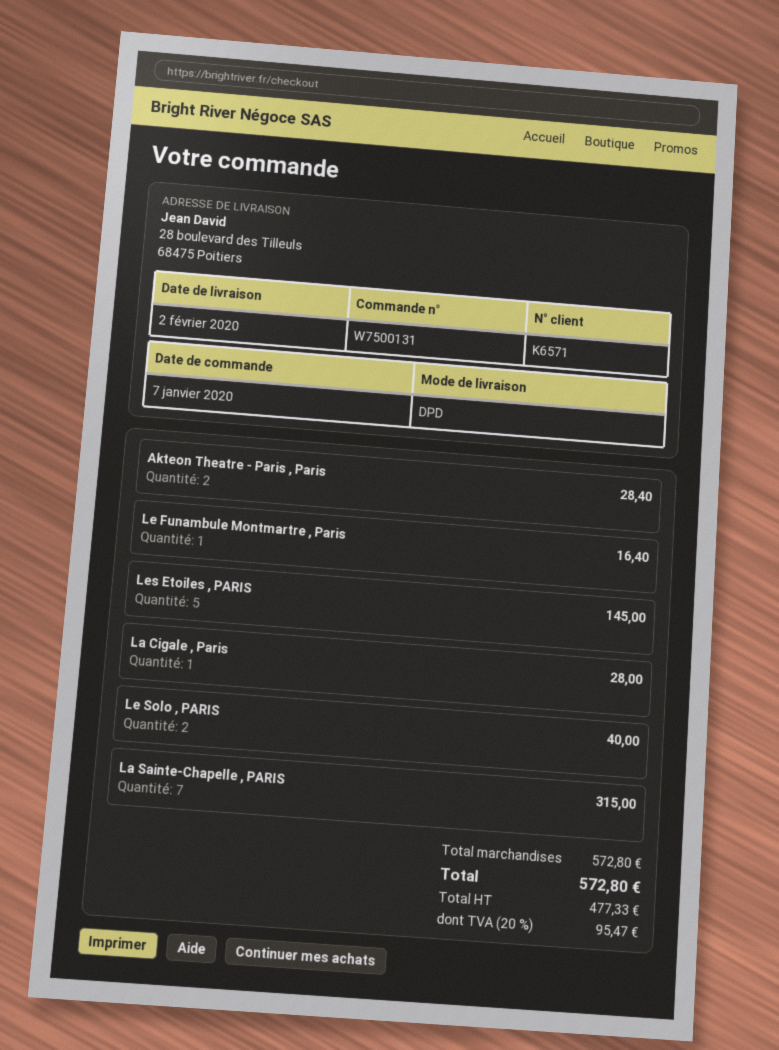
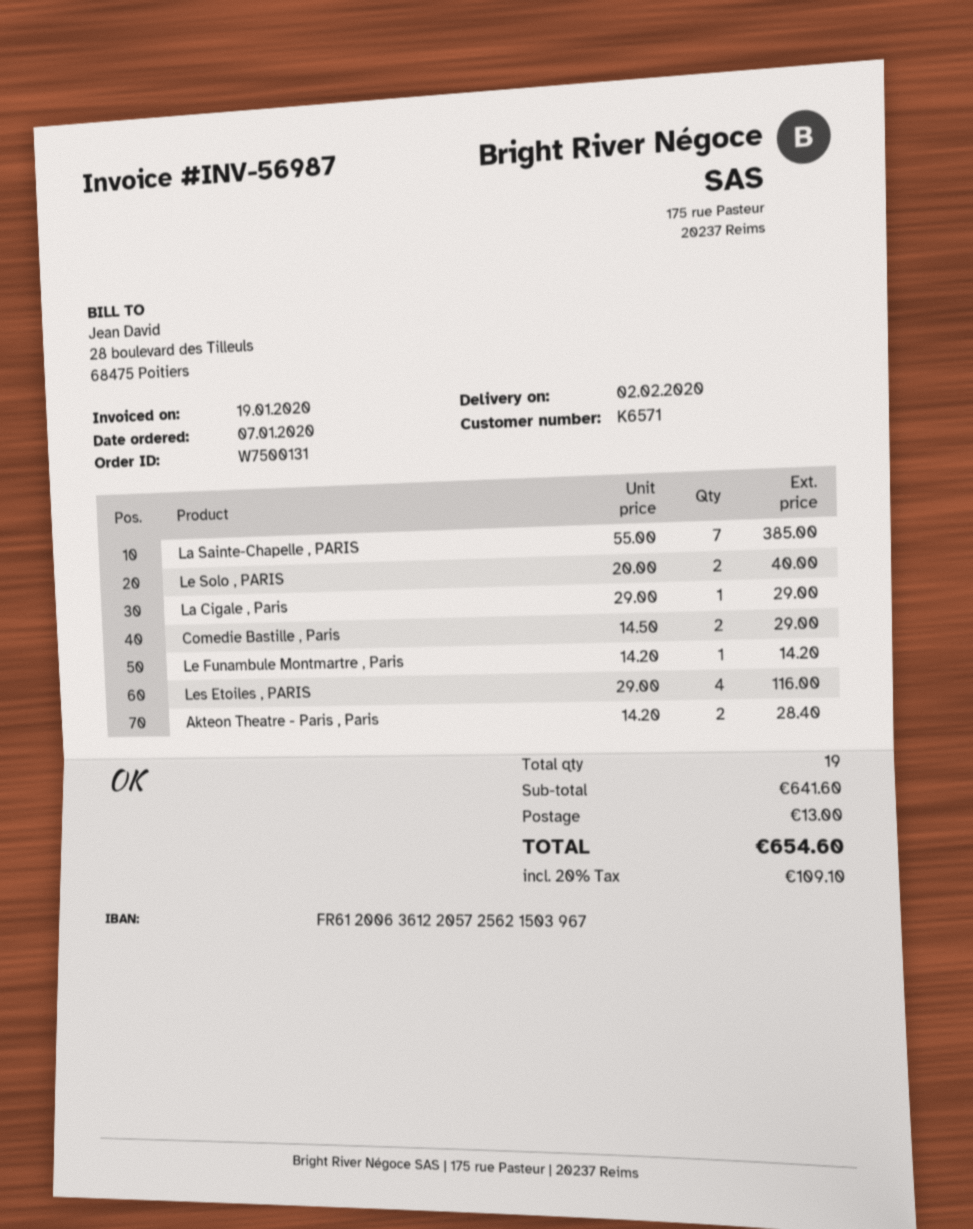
Le Funambule Montmartre , Paris: 1 for 16.40 -> 1 for 14.20
Les Etoiles , PARIS: 5 for 145.00 -> 4 for 116.00
La Cigale , Paris: 1 for 28.00 -> 1 for 29.00
La Sainte-Chapelle , PARIS: 7 for 315.00 -> 7 for 385.00
Comedie Bastille , Paris: none -> 2 for 29.00
subtotal: 572.80 -> 641.60
shipping: none -> 13.00
tax: 20% = 95.47 -> 20% = 109.10
total: 572.80 -> 654.60

